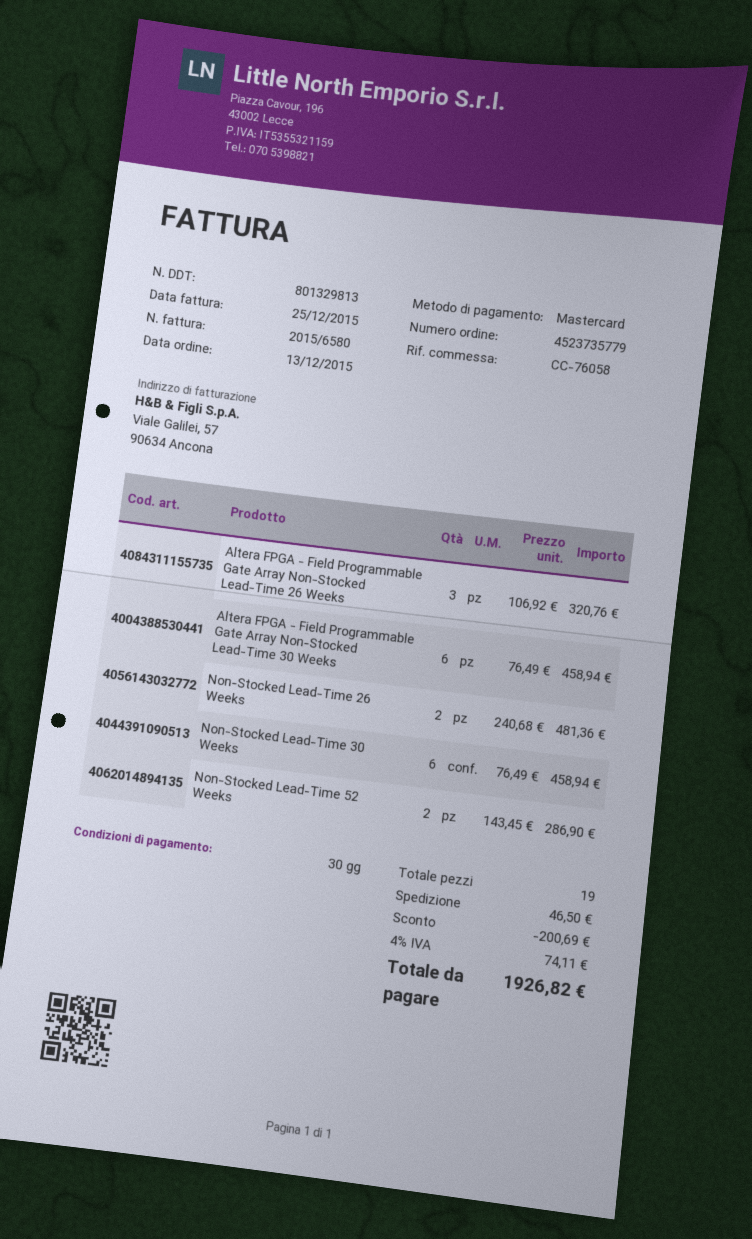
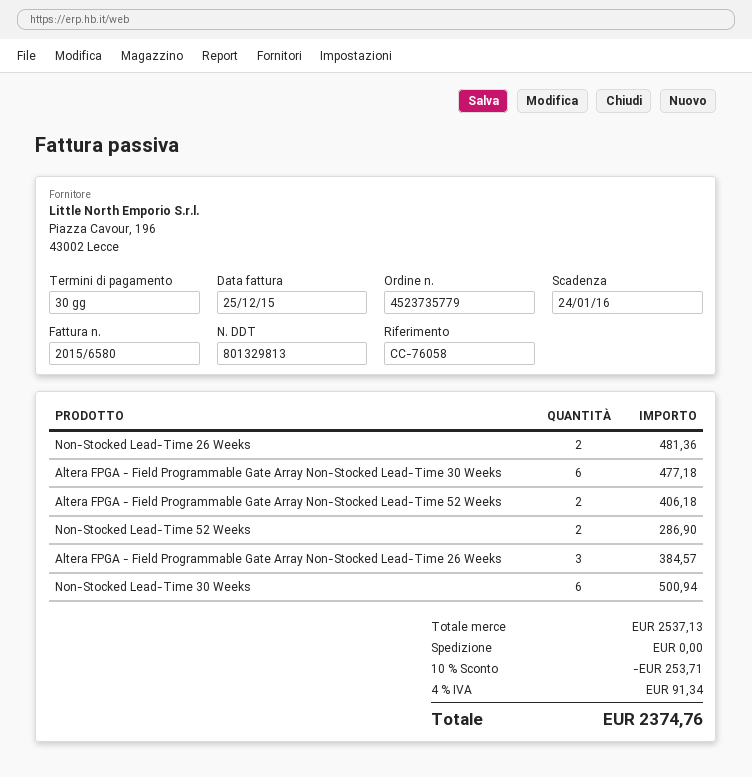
Altera FPGA - Field Programmable Gate Array Non-Stocked Lead-Time 26 Weeks: 3 for 320.76 -> 3 for 384.57
Altera FPGA - Field Programmable Gate Array Non-Stocked Lead-Time 30 Weeks: 6 for 458.94 -> 6 for 477.18
Non-Stocked Lead-Time 30 Weeks: 6 for 458.94 -> 6 for 500.94
Altera FPGA - Field Programmable Gate Array Non-Stocked Lead-Time 52 Weeks: none -> 2 for 406.18
discount: 200.69 -> 253.71
shipping: 46.50 -> 0.00
tax: 4% = 74.11 -> 4% = 91.34
total: 1926.82 -> 2374.76

